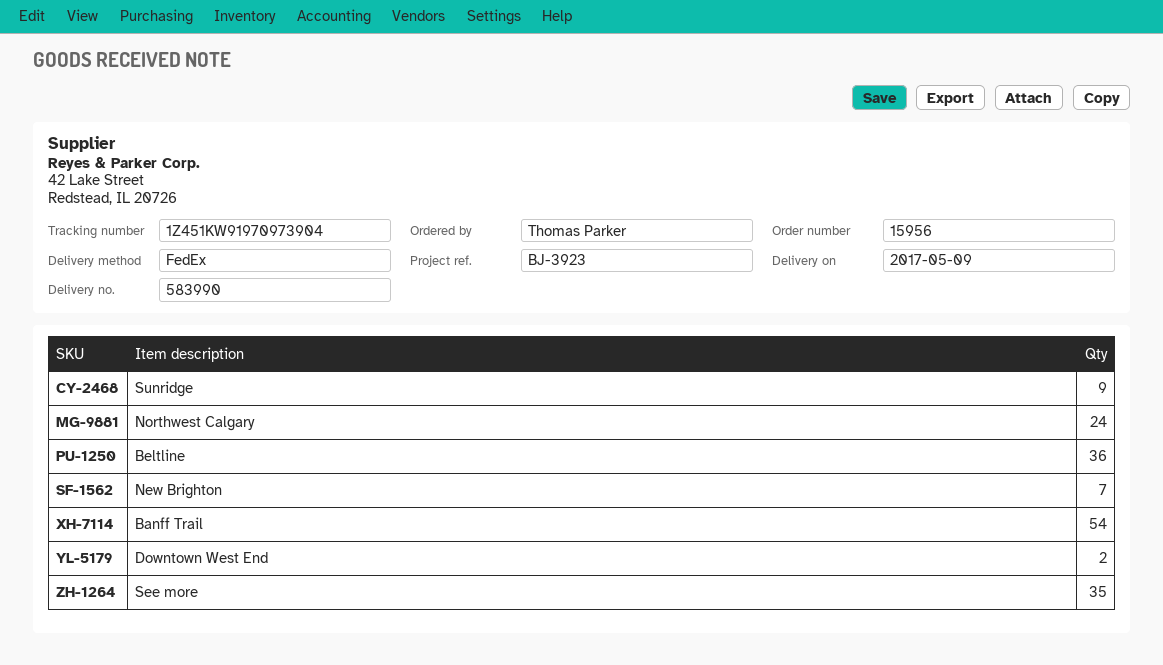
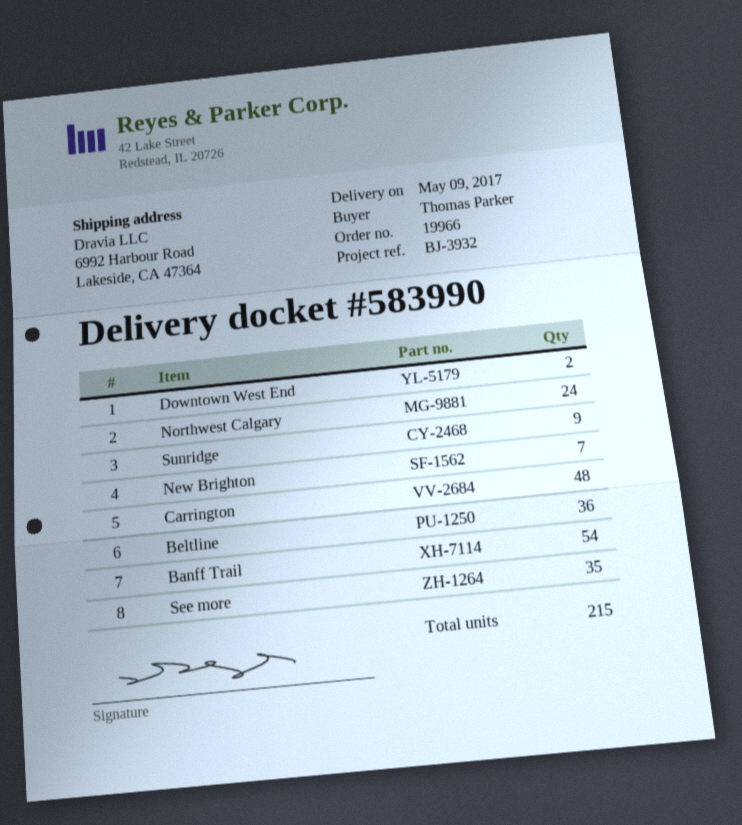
order number: 15956 -> 19966
reference: BJ-3923 -> BJ-3932
Carrington: none -> 48

